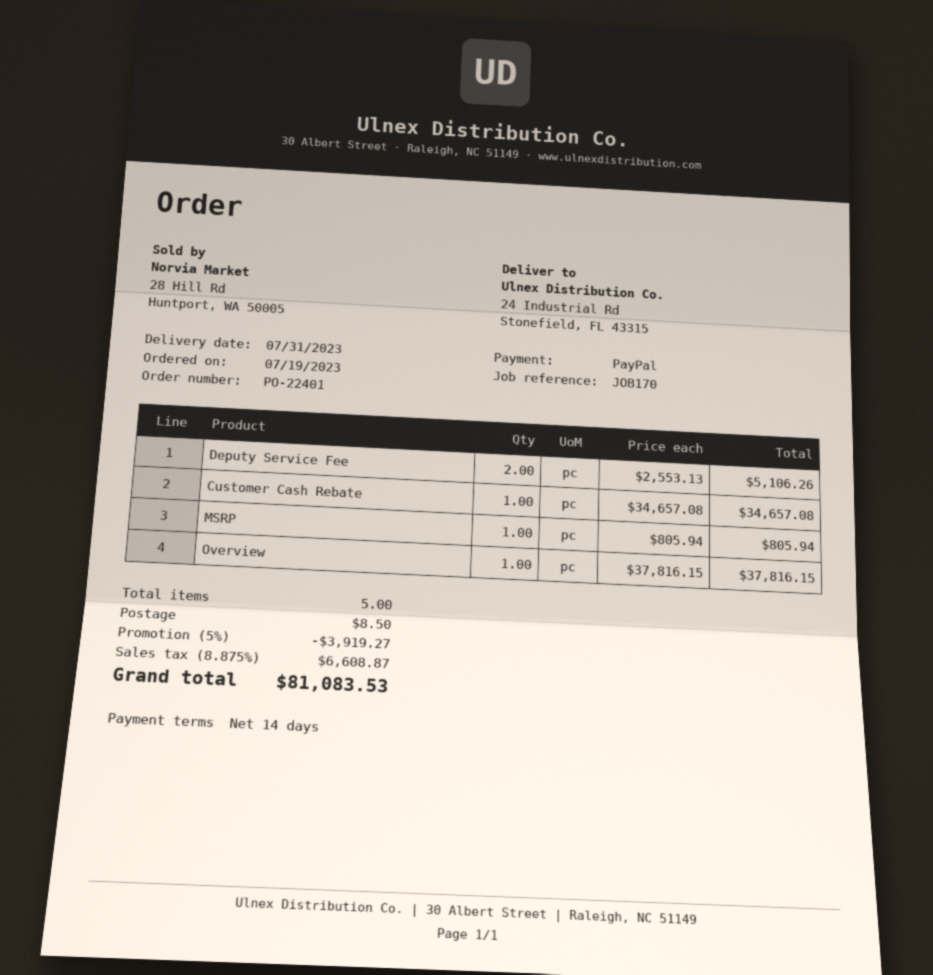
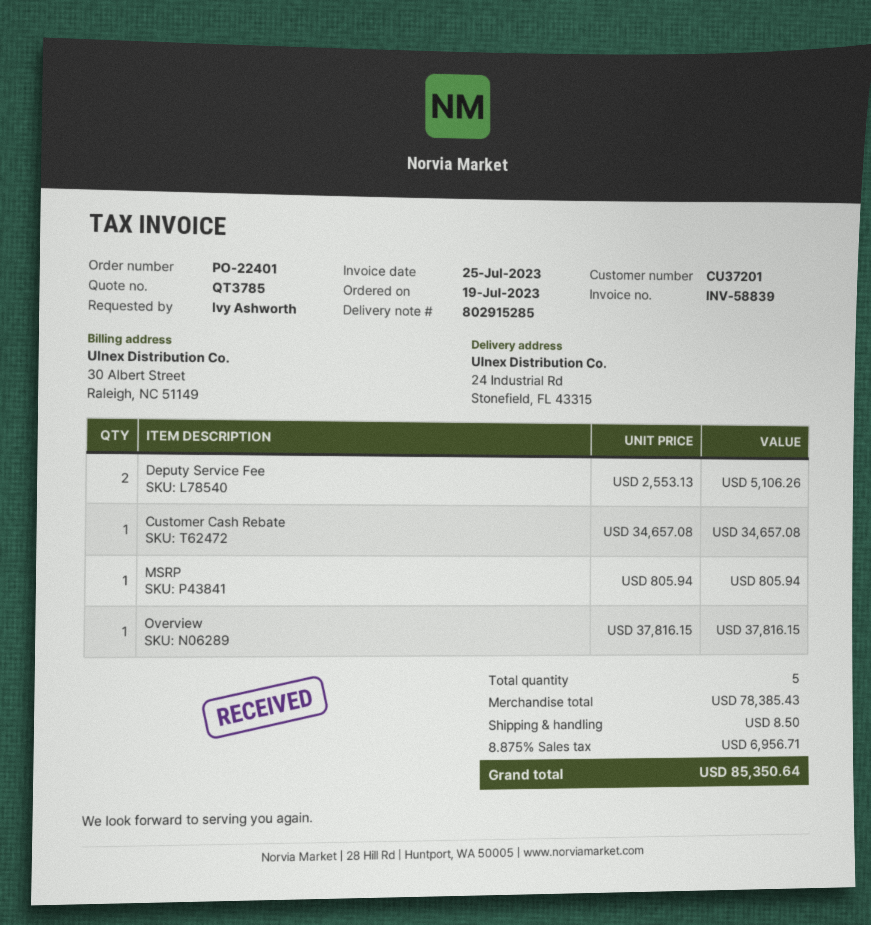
discount: 5% = 3919.27 -> none
tax: 8.875% = 6608.87 -> 8.875% = 6956.71
total: 81083.53 -> 85350.64

